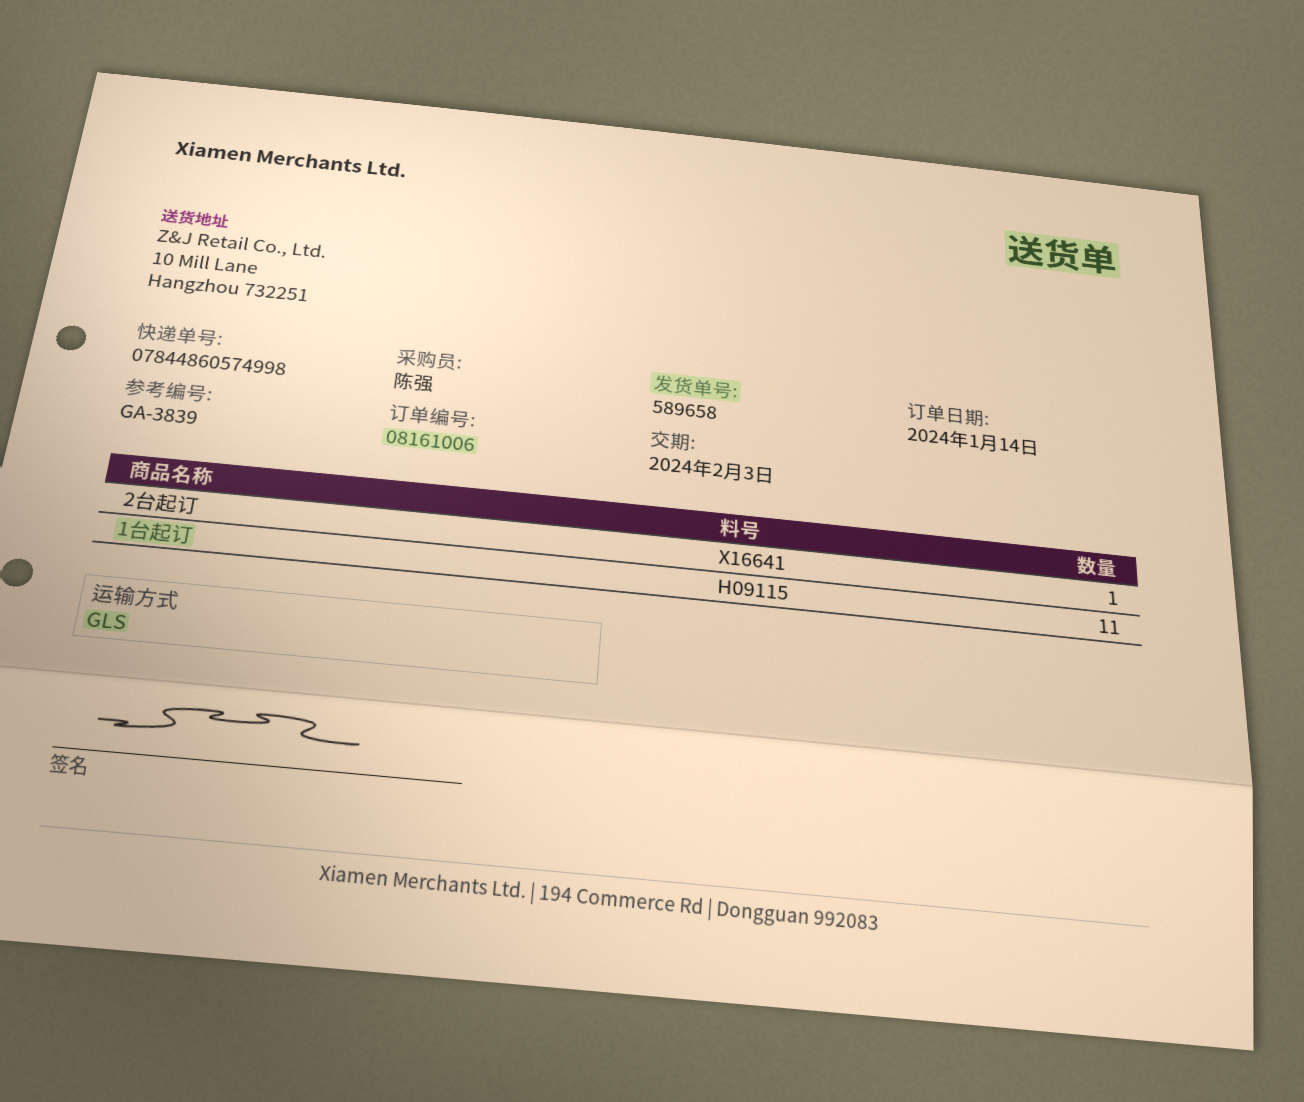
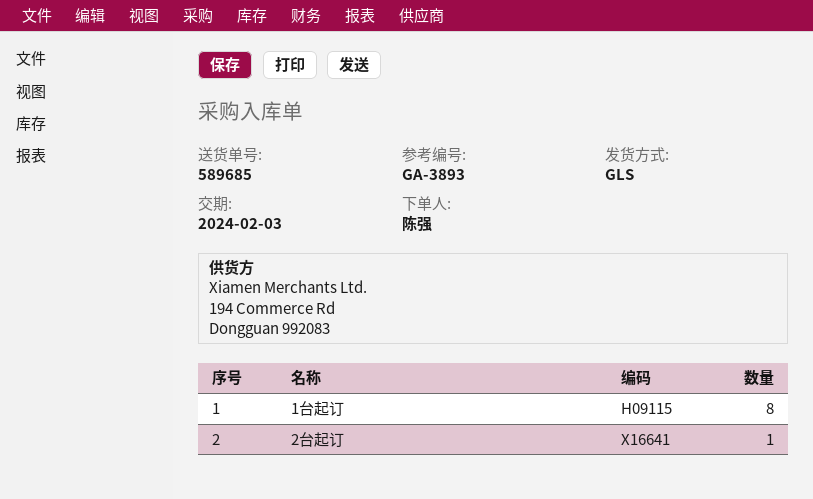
delivery note number: 589658 -> 589685
reference: GA-3839 -> GA-3893
1台起订: 11 -> 8

